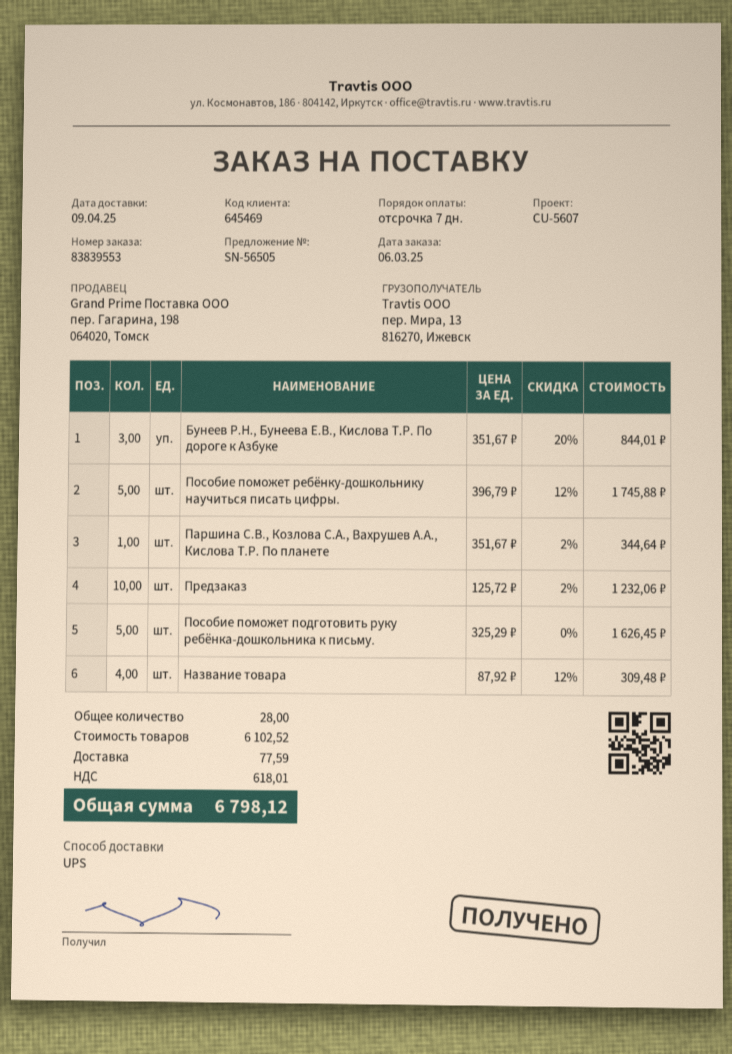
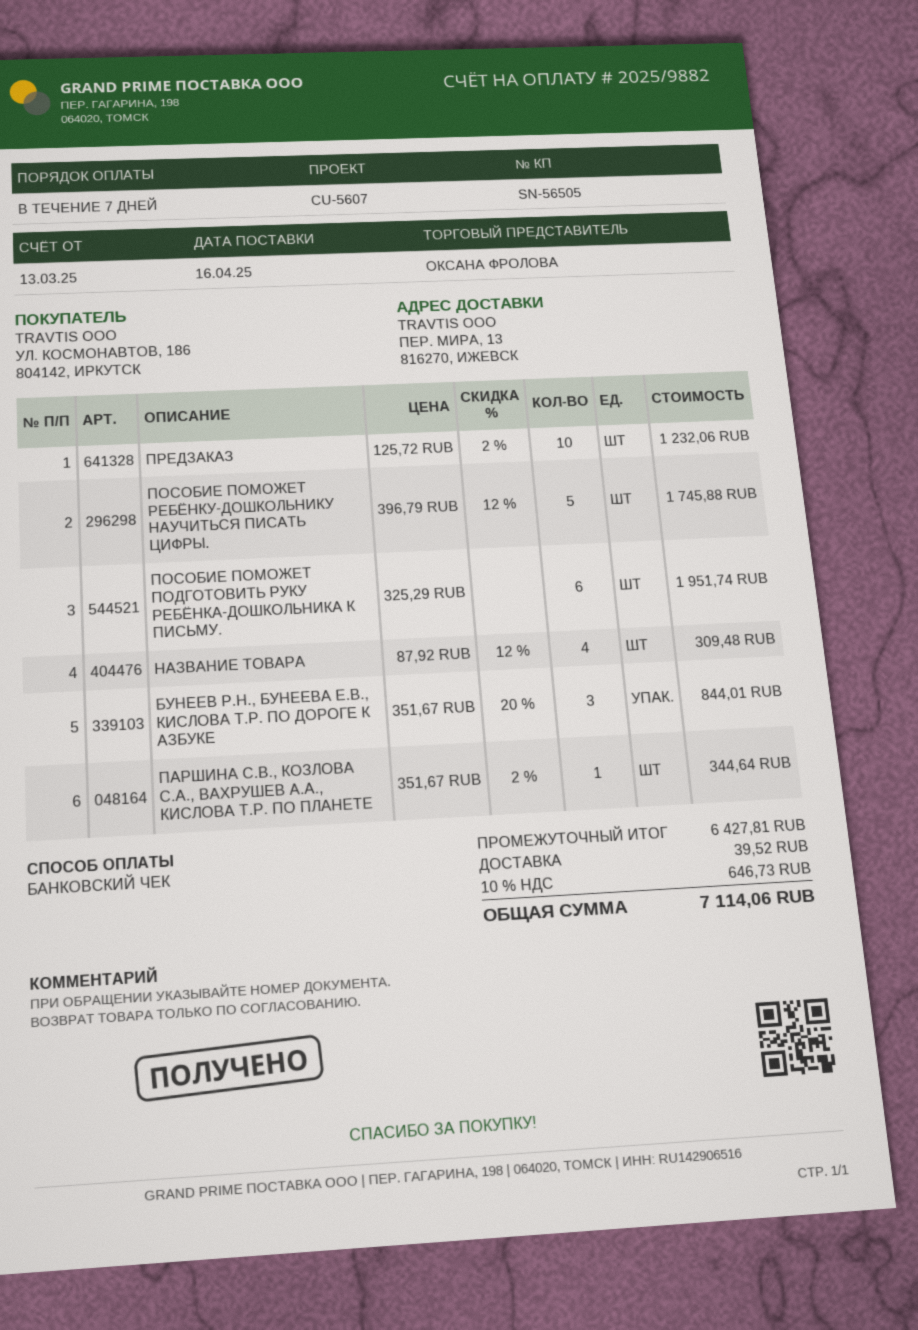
delivery date: 2025-04-09 -> 2025-04-16
Пособие поможет подготовить руку ребёнка-дошкольника к письму.: 5 x 325.29 = 1626.45 -> 6 x 325.29 = 1951.74
subtotal: 6102.52 -> 6427.81
shipping: 77.59 -> 39.52
tax: 618.01 -> 646.73
total: 6798.12 -> 7114.06

